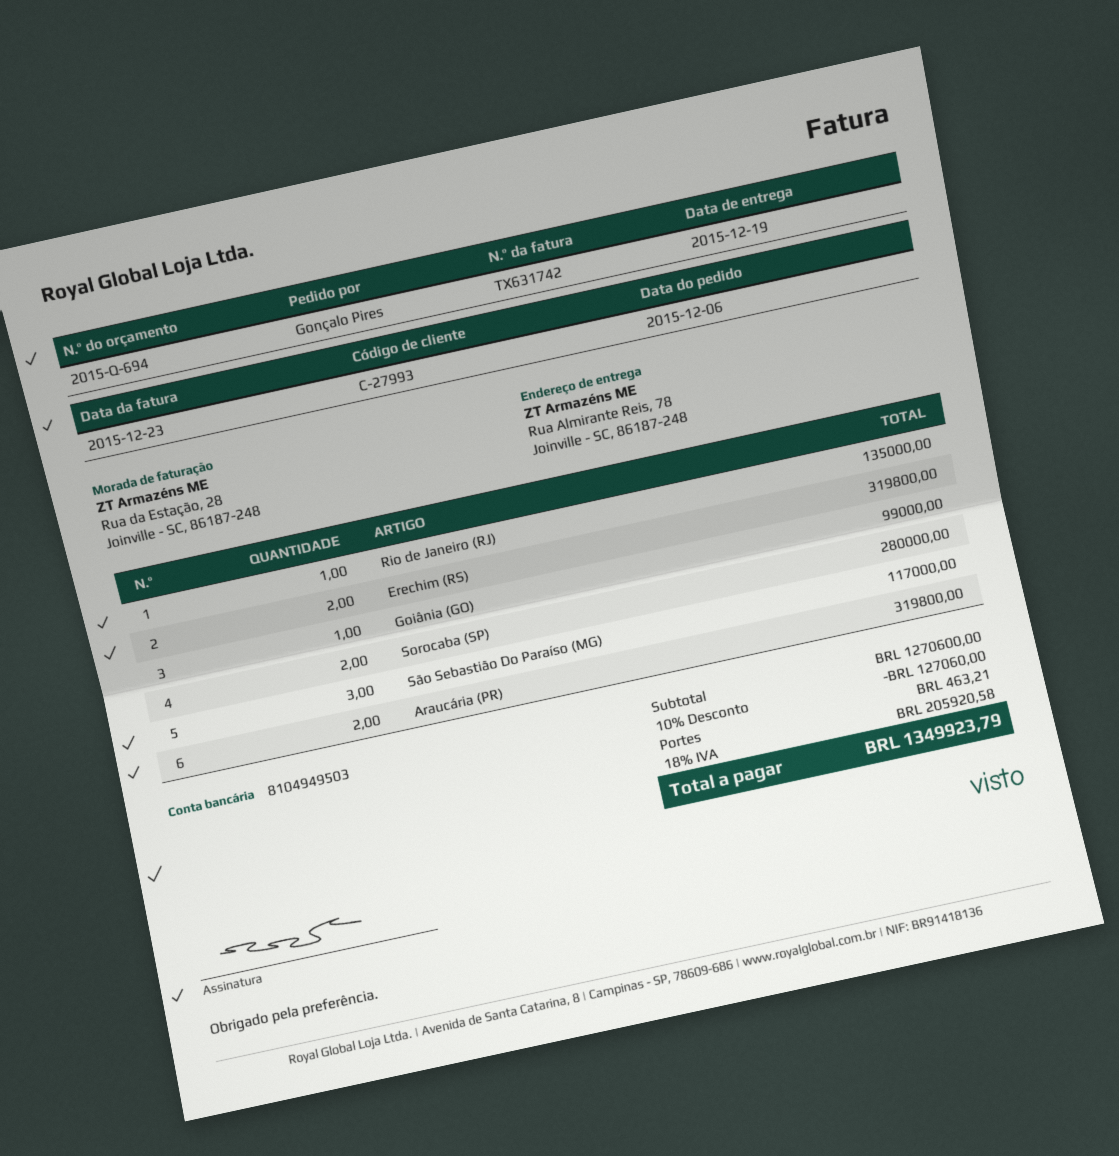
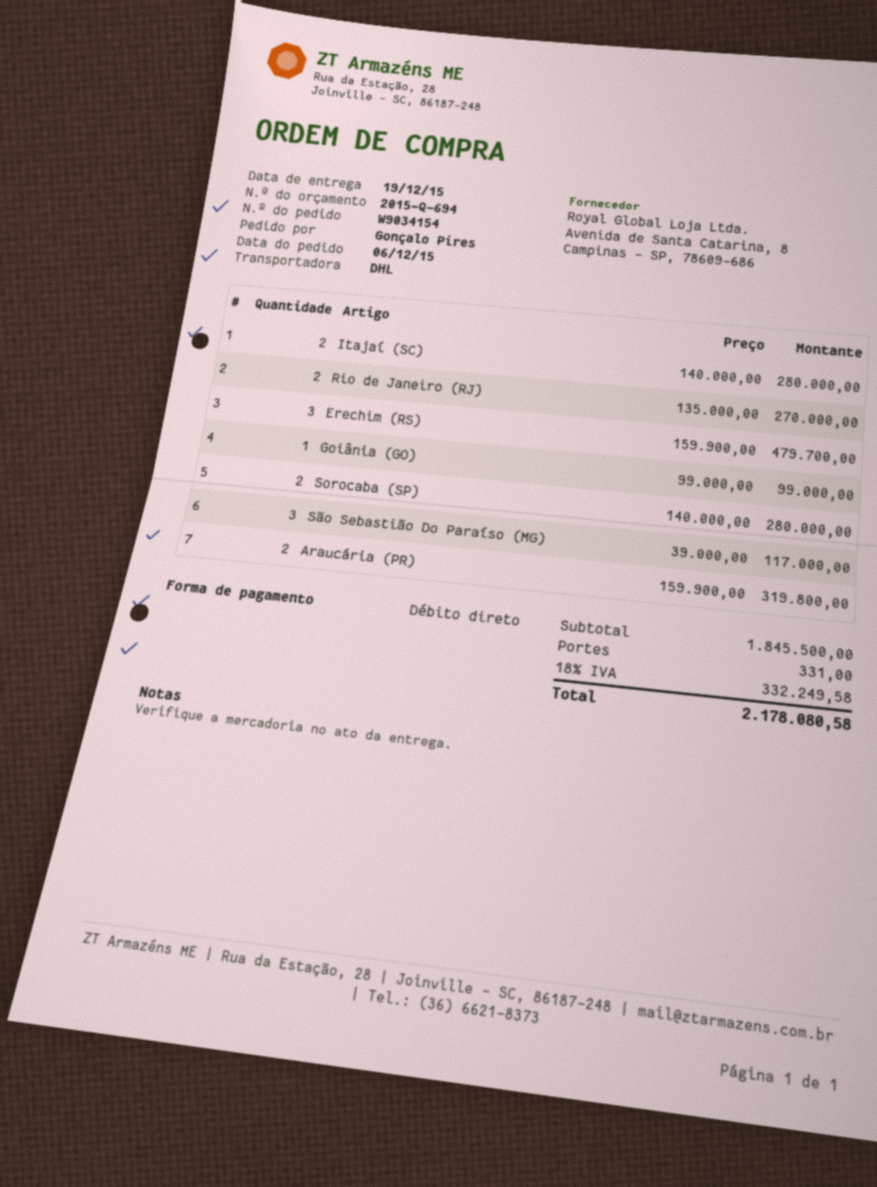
Rio de Janeiro (RJ): 1 for 135000.00 -> 2 for 270000.00
Erechim (RS): 2 for 319800.00 -> 3 for 479700.00
Itajaí (SC): none -> 2 for 280000.00
subtotal: 1270600.00 -> 1845500.00
discount: 10% = 127060.00 -> none
shipping: 463.21 -> 331.00
tax: 18% = 205920.58 -> 18% = 332249.58
total: 1349923.79 -> 2178080.58

